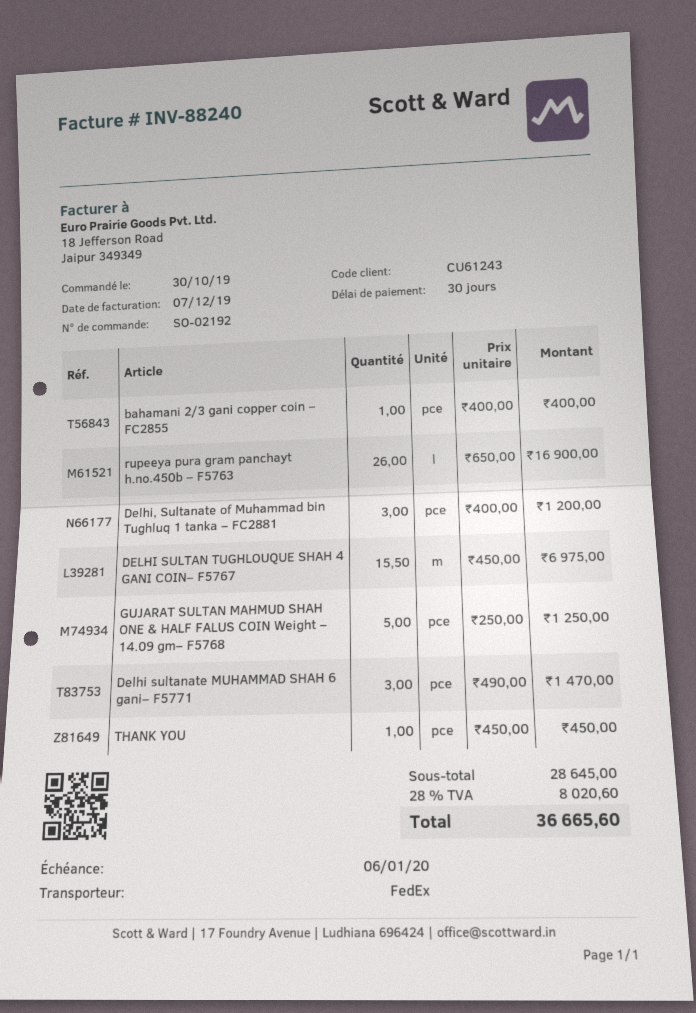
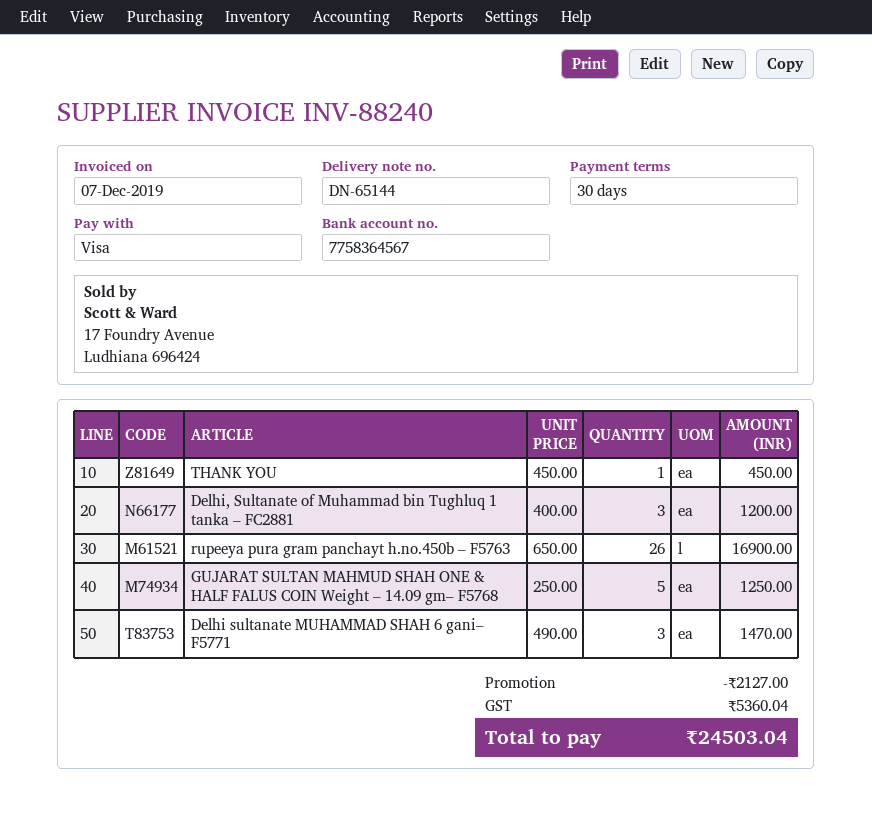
bahamani 2/3 gani copper coin – FC2855: 1 x 400.00 = 400.00 -> none
DELHI SULTAN TUGHLOUQUE SHAH 4 GANI COIN– F5767: 15.5 x 450.00 = 6975.00 -> none
discount: none -> 2127.00
tax: 8020.60 -> 5360.04
total: 36665.60 -> 24503.04

